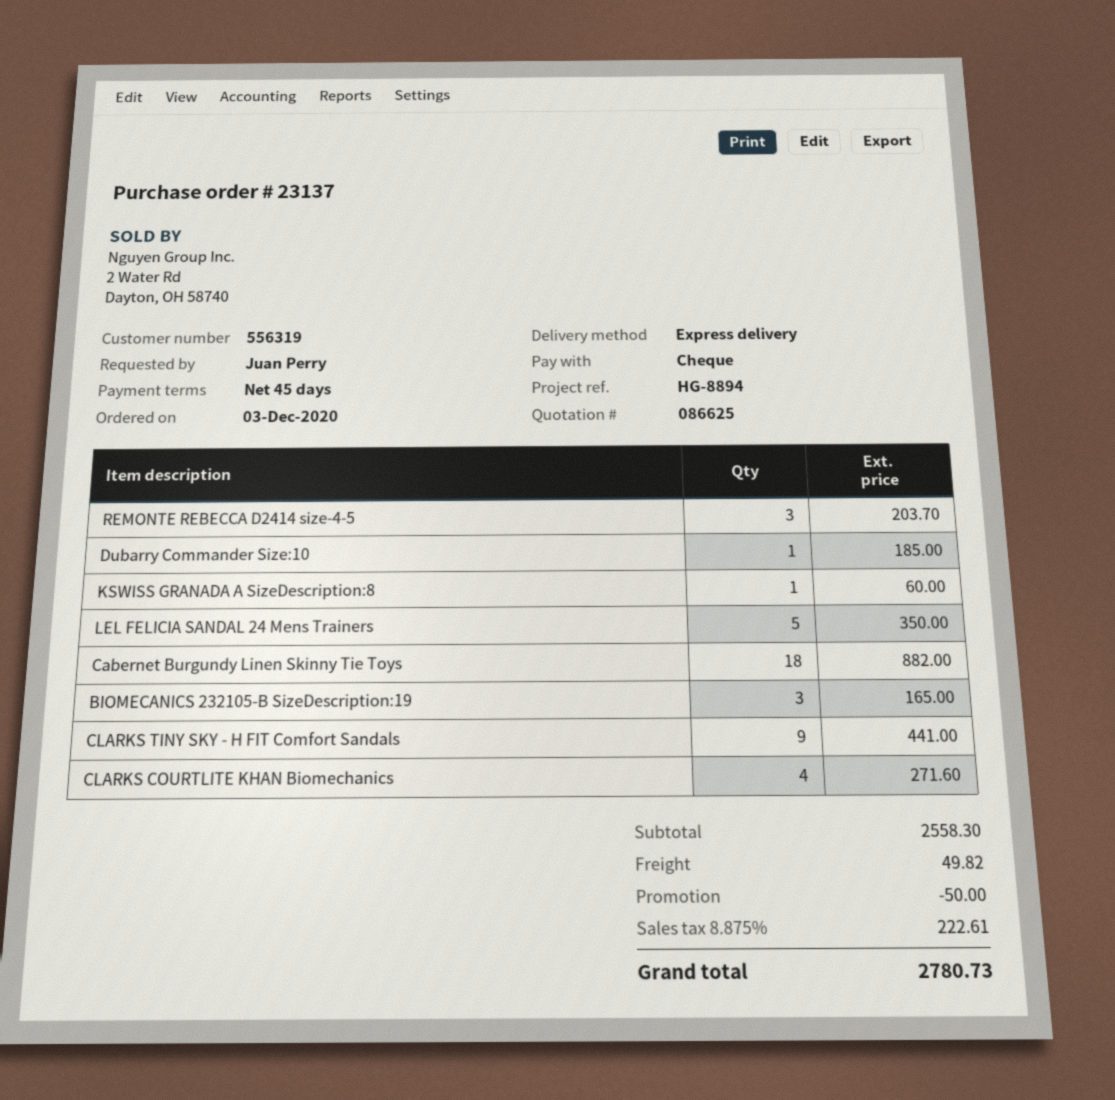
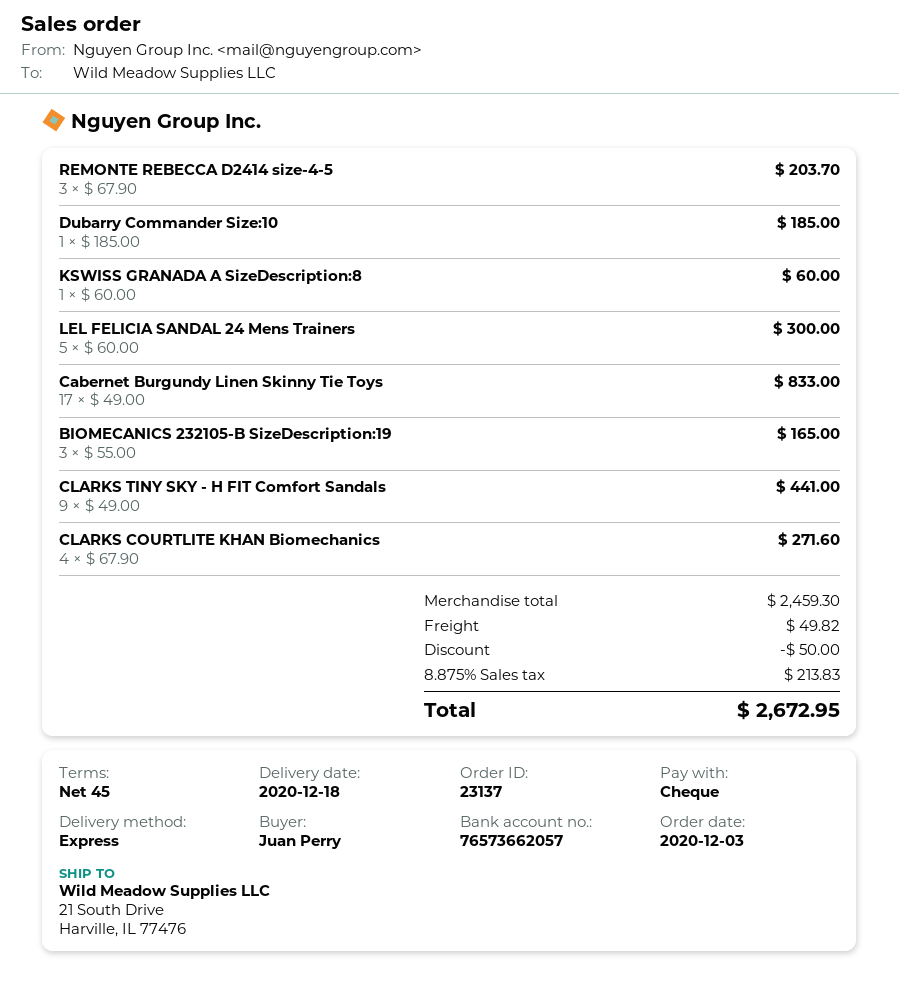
LEL FELICIA SANDAL 24 Mens Trainers: 5 for 350.00 -> 5 for 300.00
Cabernet Burgundy Linen Skinny Tie Toys: 18 for 882.00 -> 17 for 833.00
subtotal: 2558.30 -> 2459.30
tax: 8.875% = 222.61 -> 8.875% = 213.83
total: 2780.73 -> 2672.95

